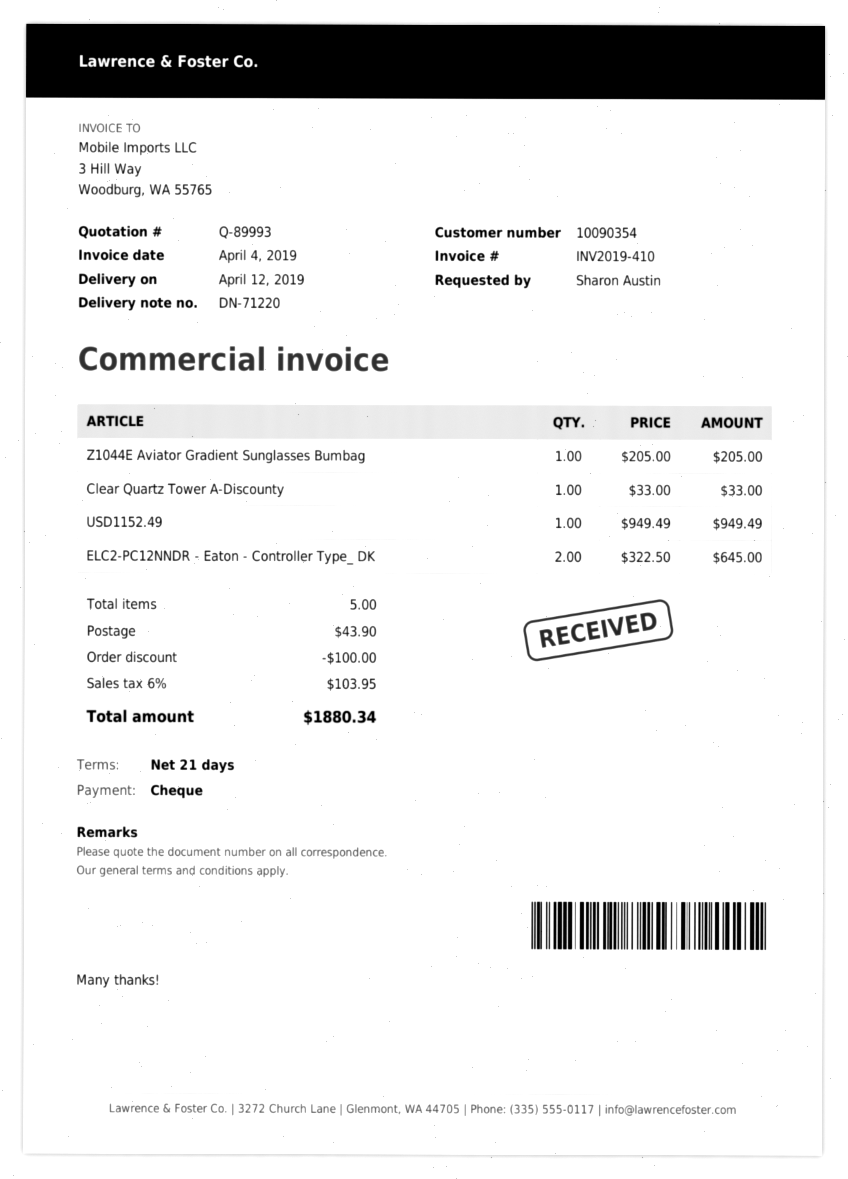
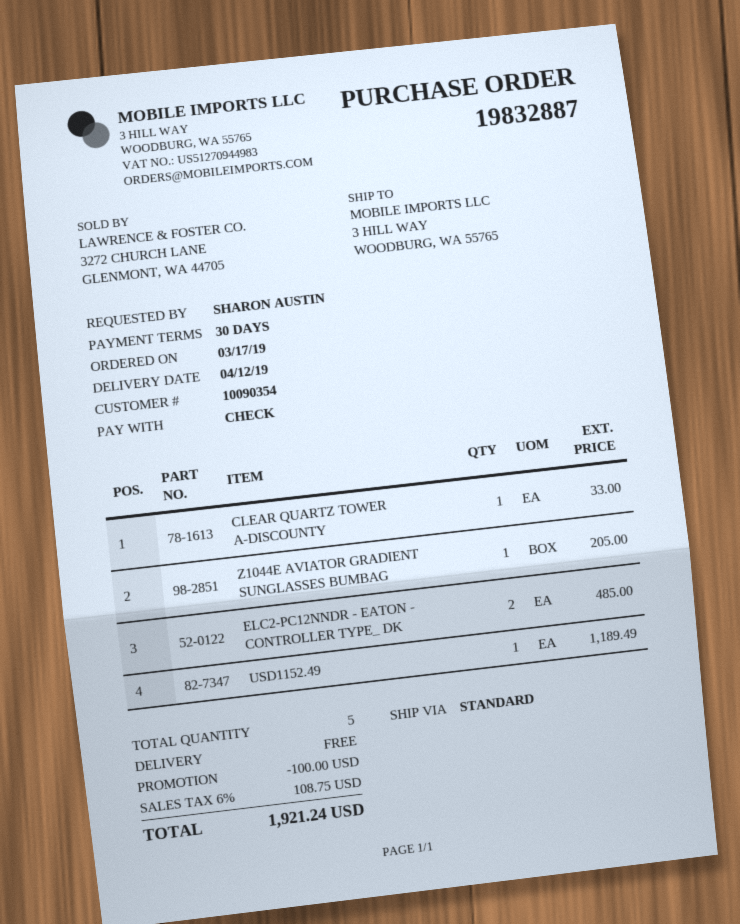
payment terms: 21 days -> 30 days
USD1152.49: 1 for 949.49 -> 1 for 1189.49
ELC2-PC12NNDR - Eaton - Controller Type_ DK: 2 for 645.00 -> 2 for 485.00
shipping: 43.90 -> 0.00
tax: 6% = 103.95 -> 6% = 108.75
total: 1880.34 -> 1921.24

